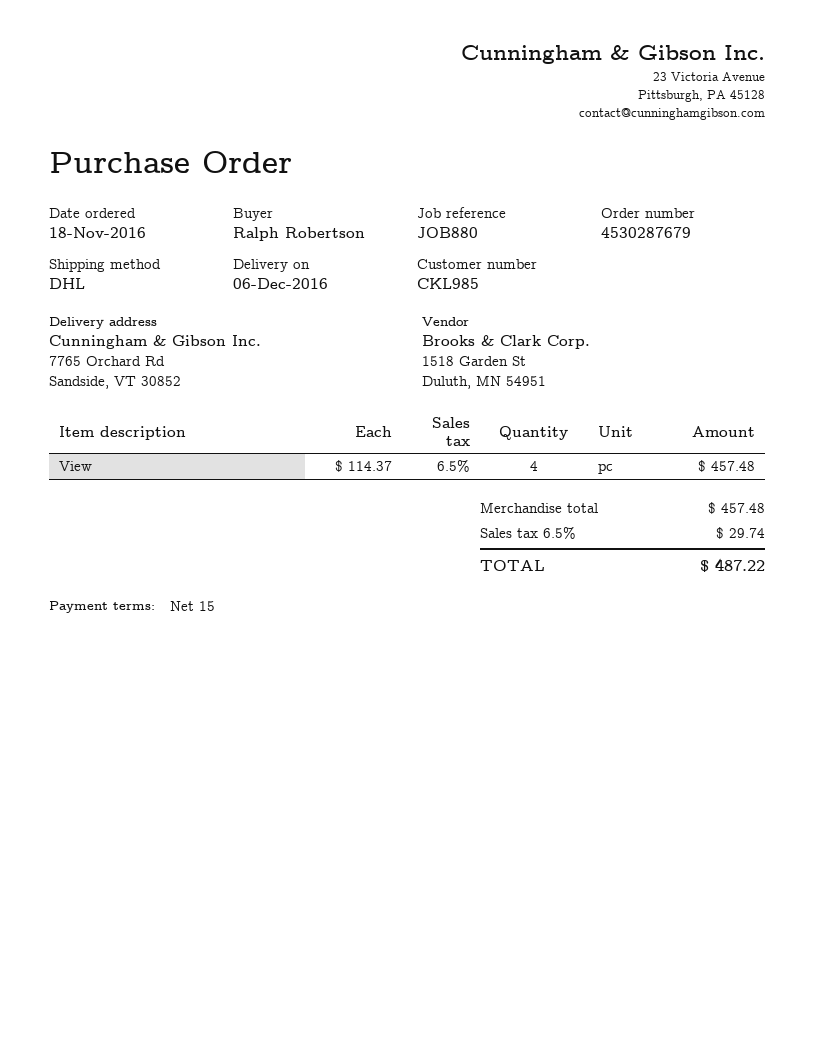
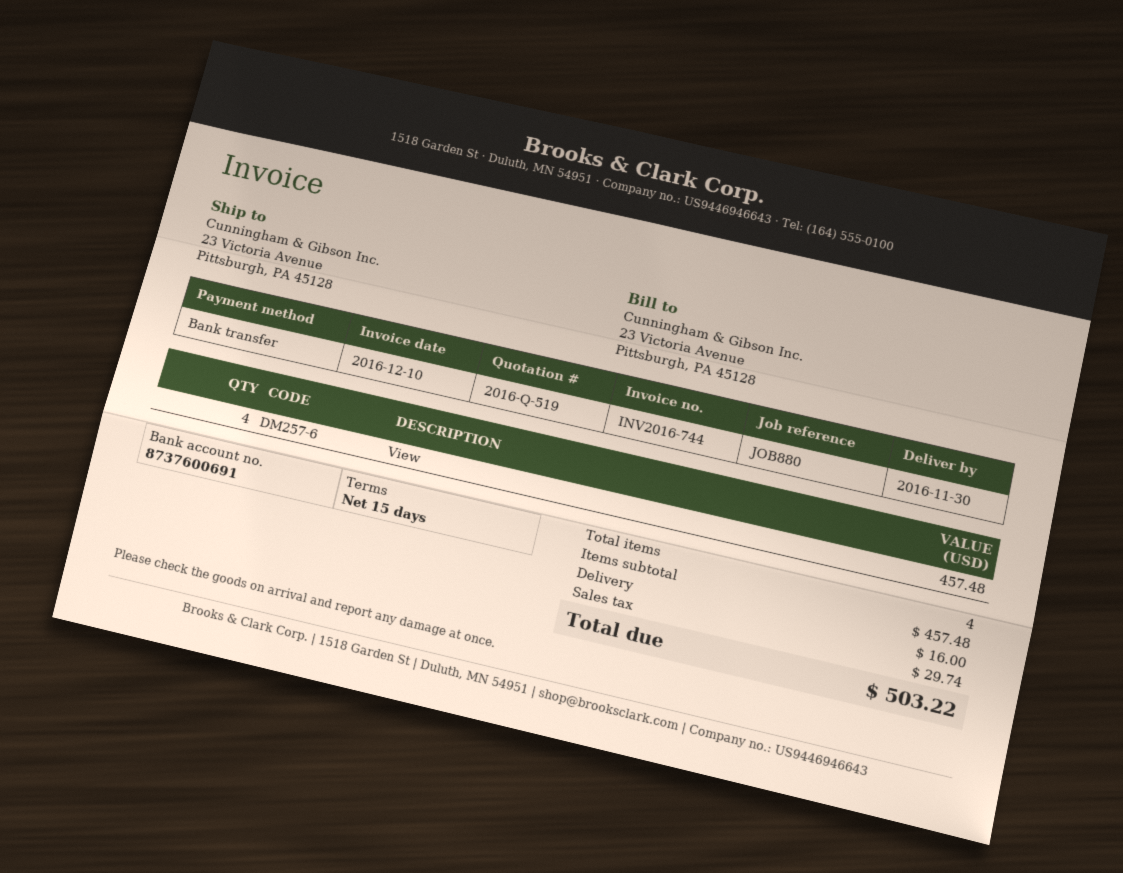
delivery date: 2016-12-06 -> 2016-11-30
ship to: 7765 Orchard Rd, Sandside, VT 30852 -> 23 Victoria Avenue, Pittsburgh, PA 45128
shipping: none -> 16.00
total: 487.22 -> 503.22

